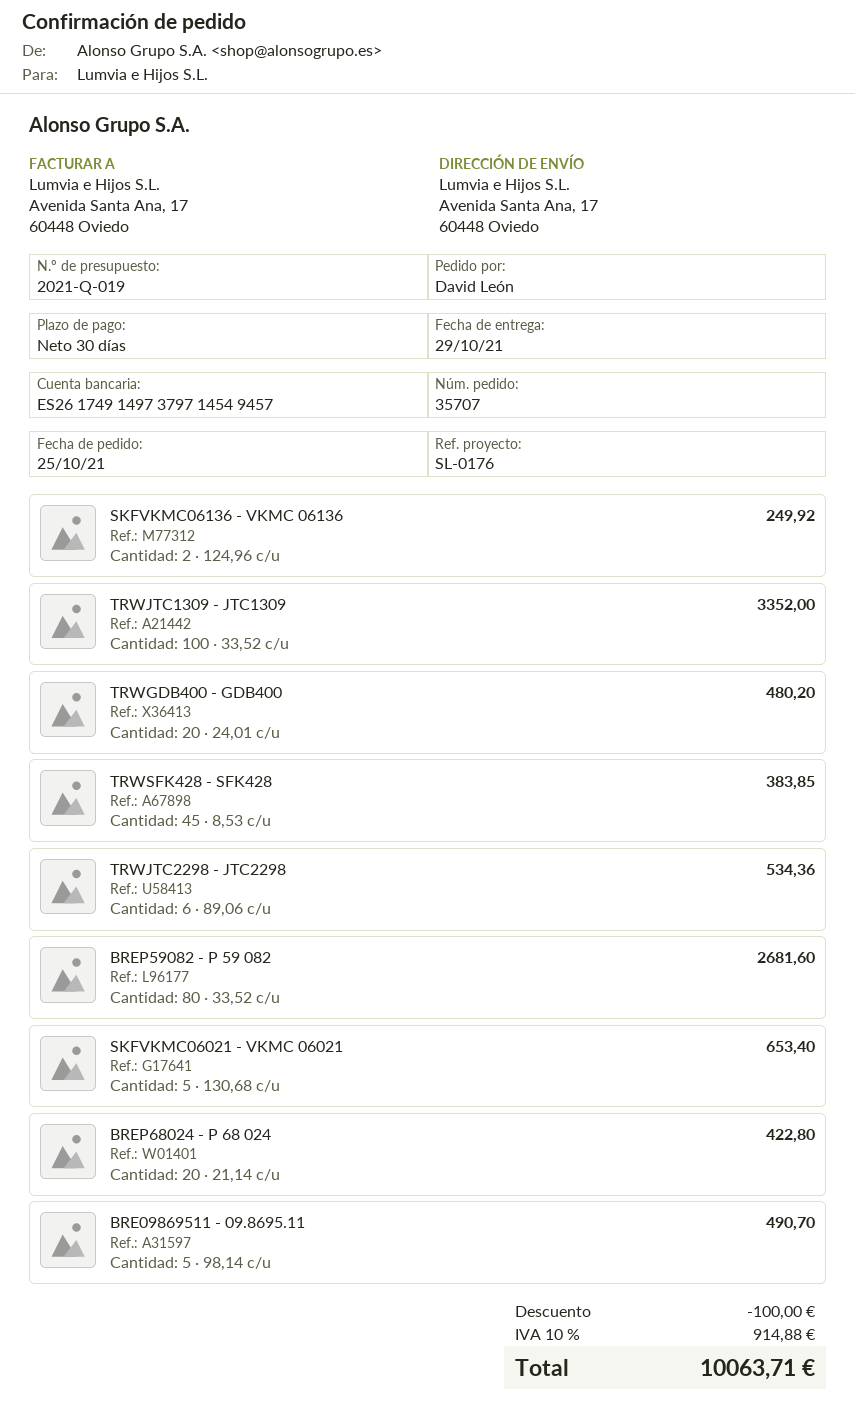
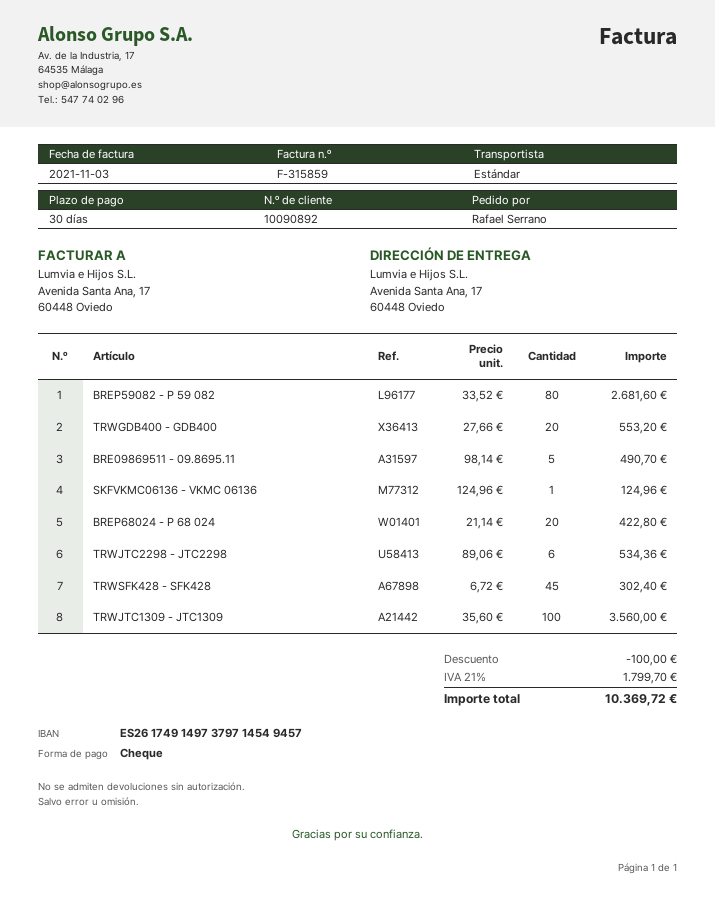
ordered by: David León -> Rafael Serrano
SKFVKMC06136 - VKMC 06136: 2 x 124.96 = 249.92 -> 1 x 124.96 = 124.96
TRWJTC1309 - JTC1309: 100 x 33.52 = 3352.00 -> 100 x 35.60 = 3560.00
TRWGDB400 - GDB400: 20 x 24.01 = 480.20 -> 20 x 27.66 = 553.20
TRWSFK428 - SFK428: 45 x 8.53 = 383.85 -> 45 x 6.72 = 302.40
SKFVKMC06021 - VKMC 06021: 5 x 130.68 = 653.40 -> none
tax: 10% = 914.88 -> 21% = 1799.70
total: 10063.71 -> 10369.72

